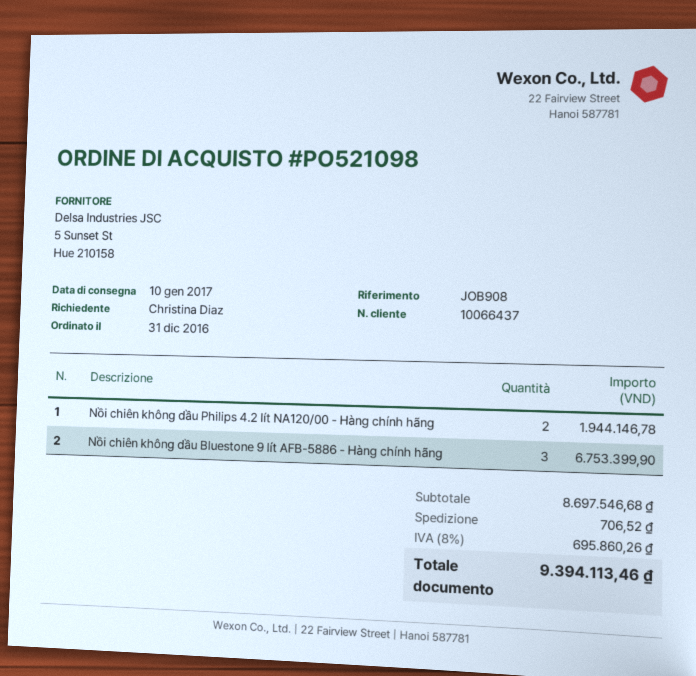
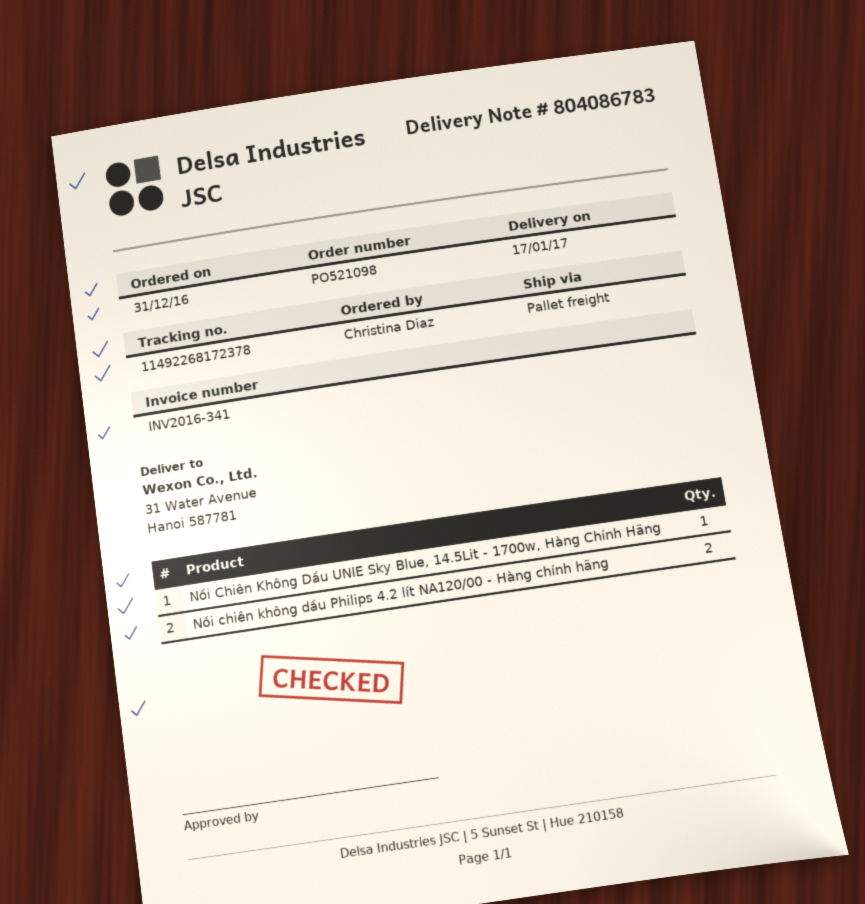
delivery date: 2017-01-10 -> 2017-01-17
Nồi chiên không dầu Bluestone 9 lít AFB-5886 - Hàng chính hãng: 3 -> none
Nồi Chiên Không Dầu UNIE Sky Blue, 14.5Lit - 1700w, Hàng Chính Hãng: none -> 1

